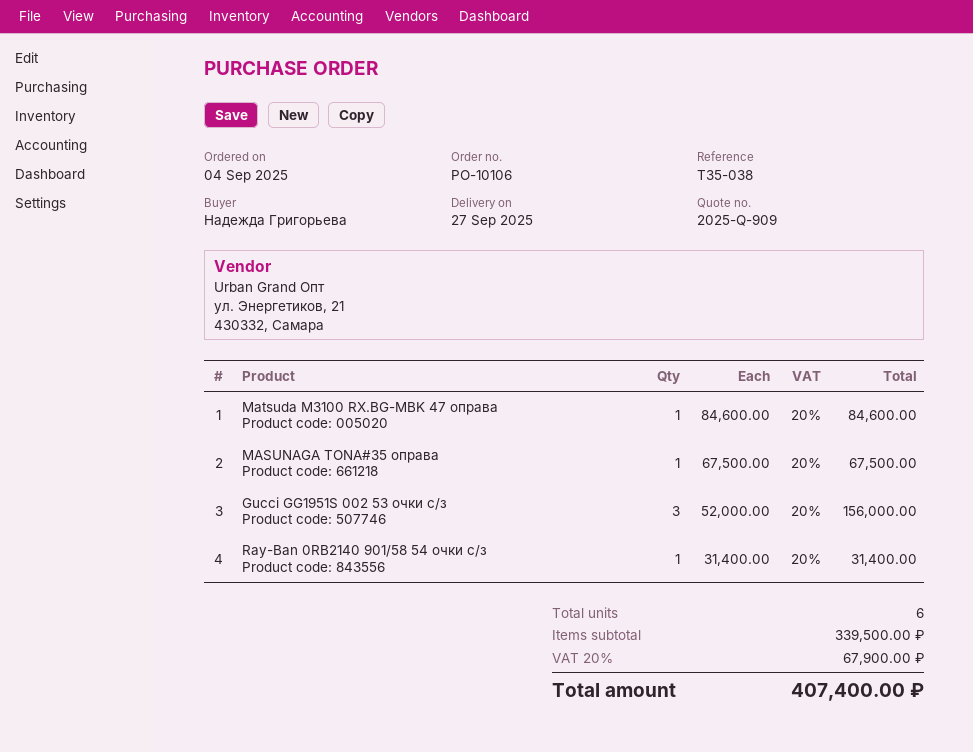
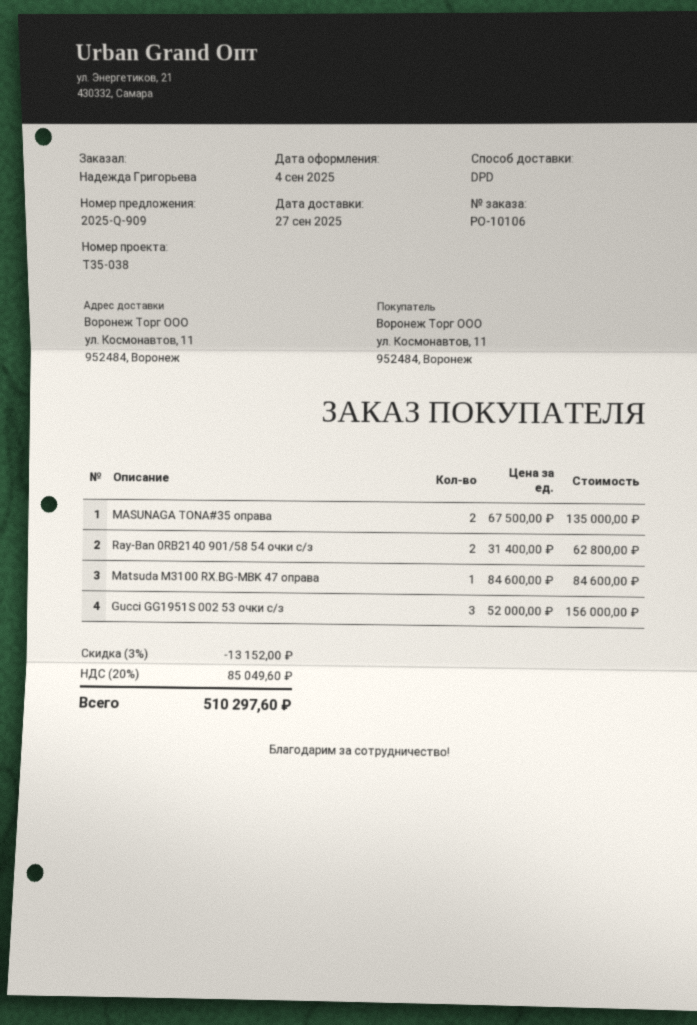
MASUNAGA TONA#35 оправа: 1 x 67500.00 = 67500.00 -> 2 x 67500.00 = 135000.00
Ray-Ban 0RB2140 901/58 54 очки с/з: 1 x 31400.00 = 31400.00 -> 2 x 31400.00 = 62800.00
discount: none -> 3% = 13152.00
tax: 20% = 67900.00 -> 20% = 85049.60
total: 407400.00 -> 510297.60

